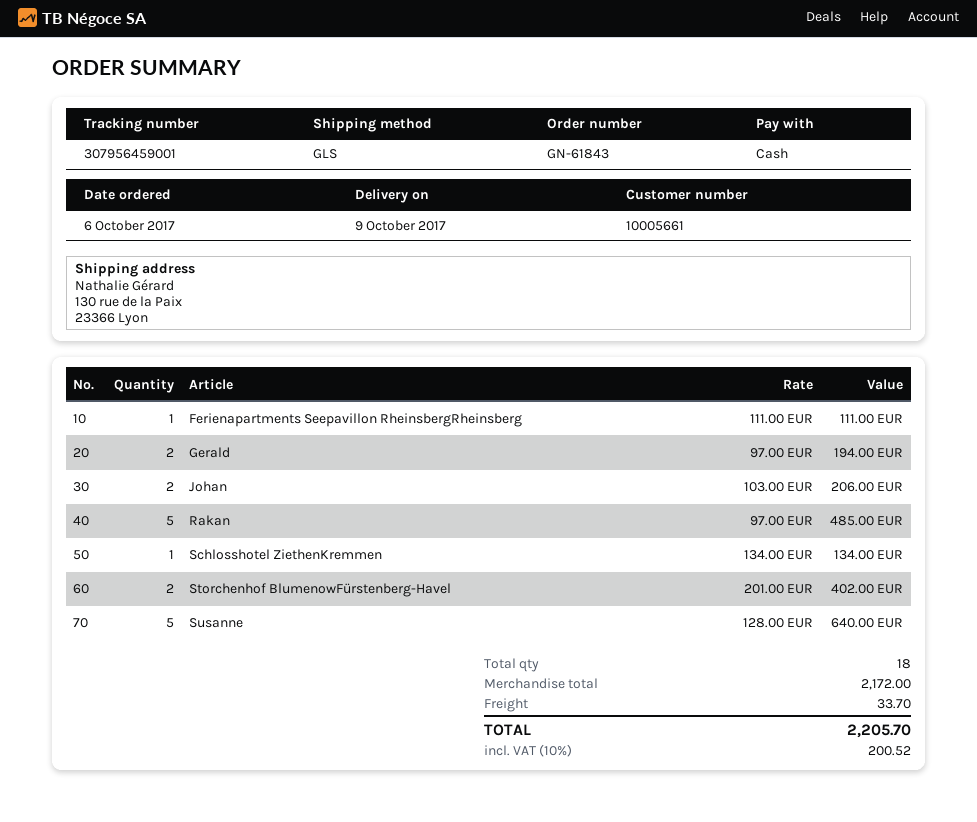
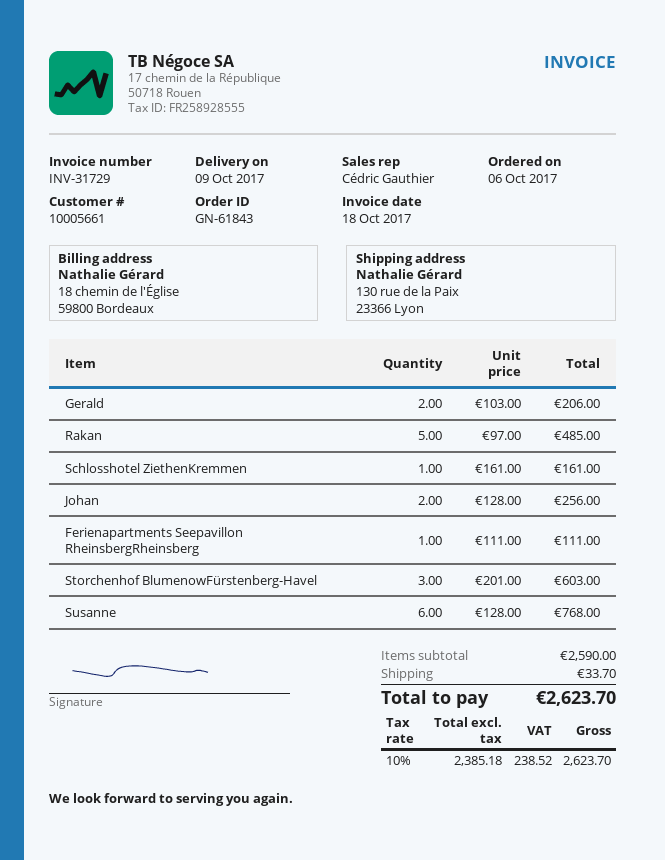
Gerald: 2 x 97.00 = 194.00 -> 2 x 103.00 = 206.00
Johan: 2 x 103.00 = 206.00 -> 2 x 128.00 = 256.00
Schlosshotel ZiethenKremmen: 1 x 134.00 = 134.00 -> 1 x 161.00 = 161.00
Storchenhof BlumenowFürstenberg-Havel: 2 x 201.00 = 402.00 -> 3 x 201.00 = 603.00
Susanne: 5 x 128.00 = 640.00 -> 6 x 128.00 = 768.00
subtotal: 2172.00 -> 2590.00
tax: 10% = 200.52 -> 10% = 238.52
total: 2205.70 -> 2623.70

